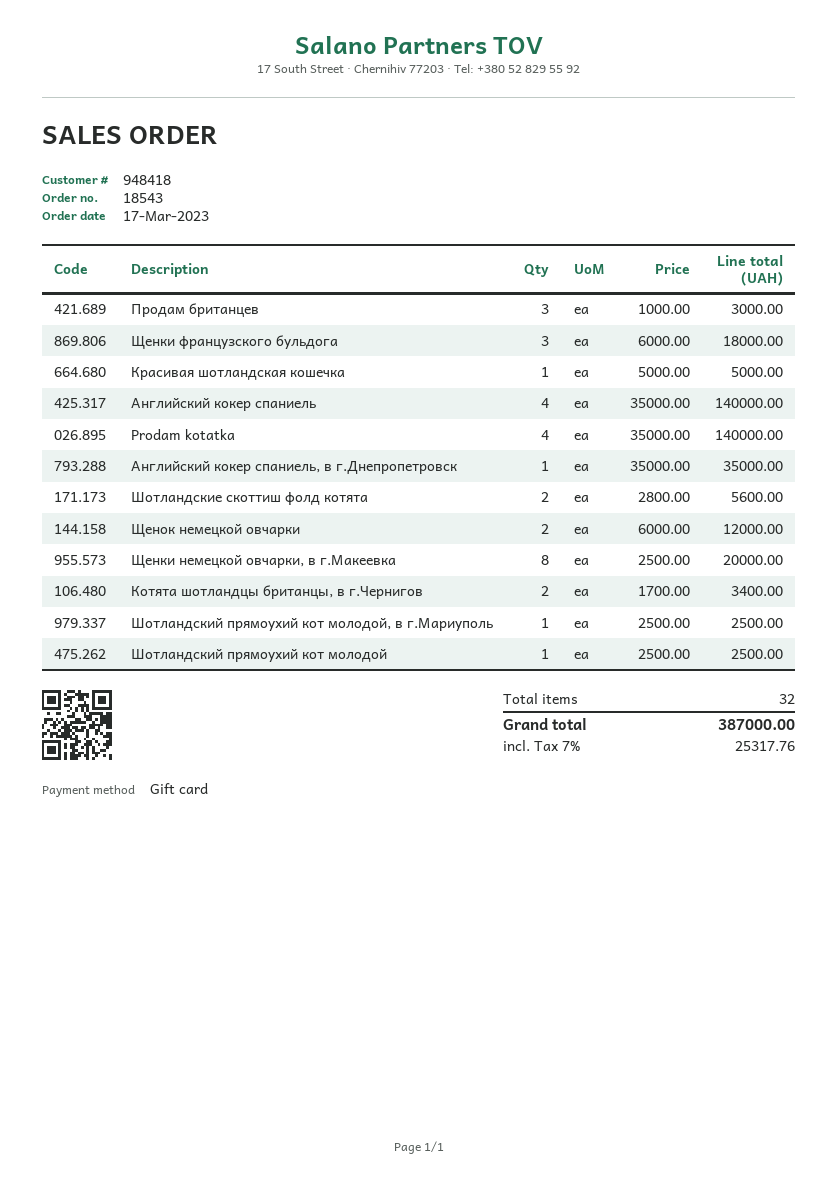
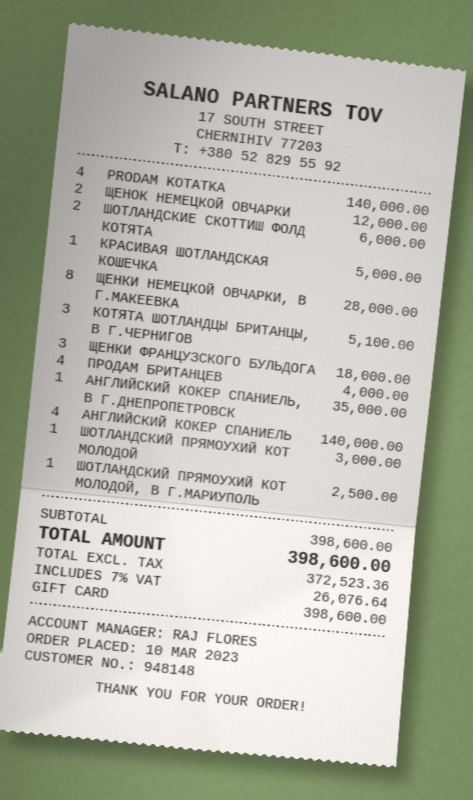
order date: 2023-03-17 -> 2023-03-10
customer number: 948418 -> 948148
Продам британцев: 3 for 3000.00 -> 4 for 4000.00
Шотландские скоттиш фолд котята: 2 for 5600.00 -> 2 for 6000.00
Щенки немецкой овчарки, в г.Макеевка: 8 for 20000.00 -> 8 for 28000.00
Котята шотландцы британцы, в г.Чернигов: 2 for 3400.00 -> 3 for 5100.00
Шотландский прямоухий кот молодой: 1 for 2500.00 -> 1 for 3000.00
tax: 7% = 25317.76 -> 7% = 26076.64
total: 387000.00 -> 398600.00

